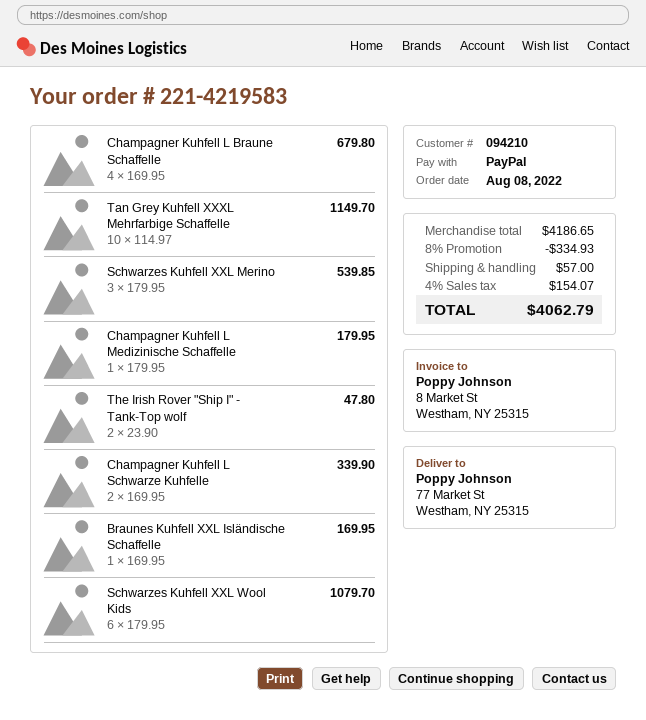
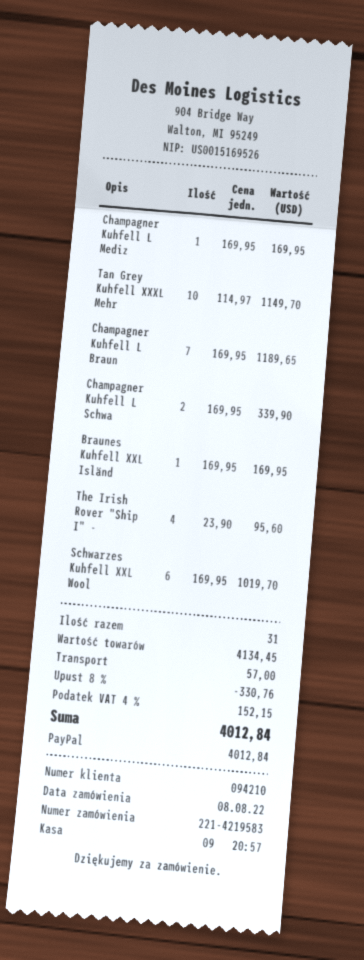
Champagner Kuhfell L Braune Schaffelle: 4 x 169.95 = 679.80 -> 7 x 169.95 = 1189.65
Schwarzes Kuhfell XXL Merino: 3 x 179.95 = 539.85 -> none
Champagner Kuhfell L Medizinische Schaffelle: 1 x 179.95 = 179.95 -> 1 x 169.95 = 169.95
The Irish Rover "Ship I" - Tank-Top wolf: 2 x 23.90 = 47.80 -> 4 x 23.90 = 95.60
Schwarzes Kuhfell XXL Wool Kids: 6 x 179.95 = 1079.70 -> 6 x 169.95 = 1019.70
subtotal: 4186.65 -> 4134.45
discount: 8% = 334.93 -> 8% = 330.76
tax: 4% = 154.07 -> 4% = 152.15
total: 4062.79 -> 4012.84

